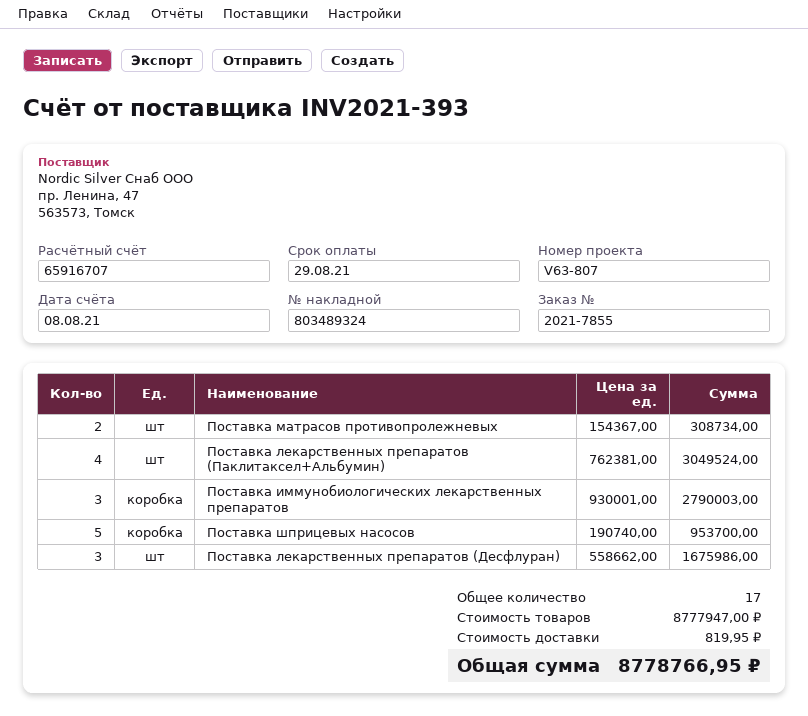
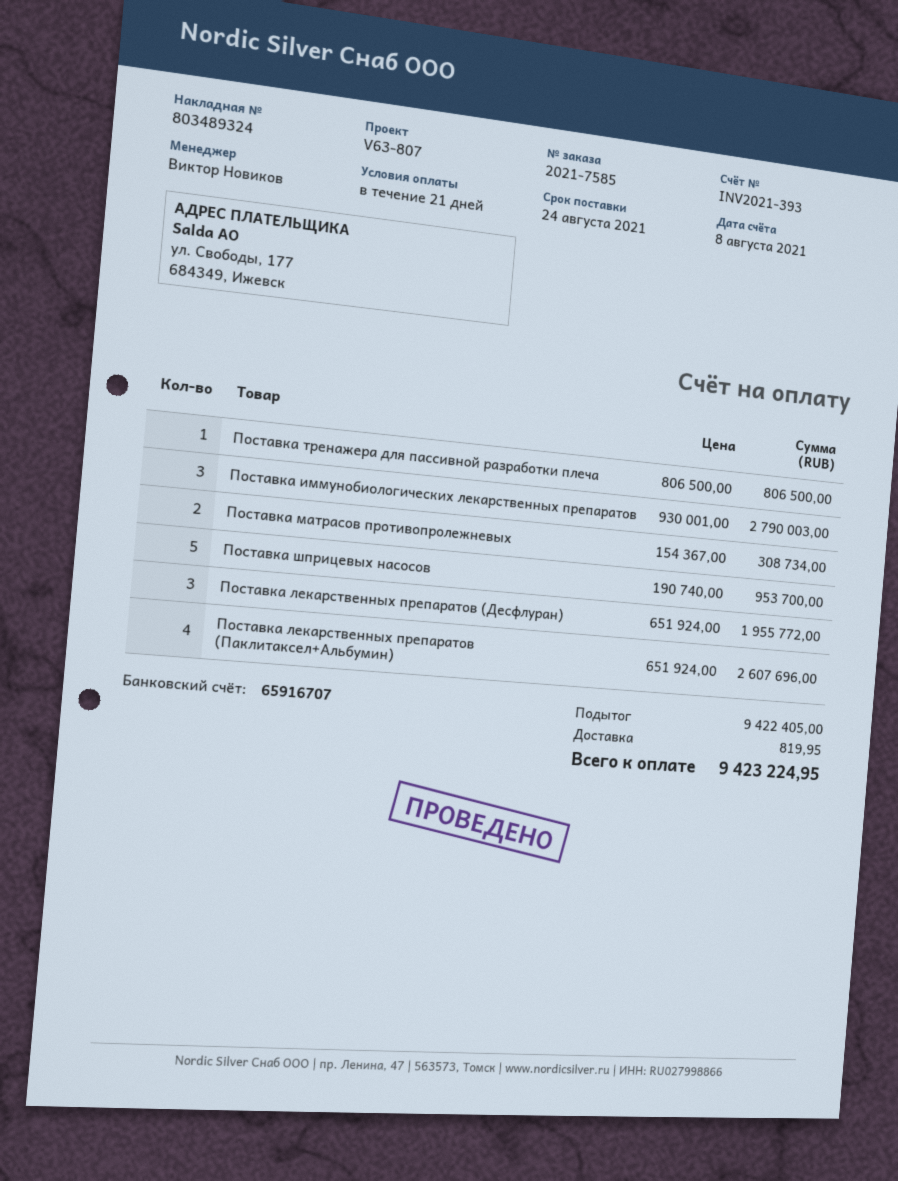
order number: 2021-7855 -> 2021-7585
Поставка лекарственных препаратов (Паклитаксел+Альбумин): 4 x 762381.00 = 3049524.00 -> 4 x 651924.00 = 2607696.00
Поставка лекарственных препаратов (Десфлуран): 3 x 558662.00 = 1675986.00 -> 3 x 651924.00 = 1955772.00
Поставка тренажера для пассивной разработки плеча: none -> 1 x 806500.00 = 806500.00
subtotal: 8777947.00 -> 9422405.00
total: 8778766.95 -> 9423224.95

